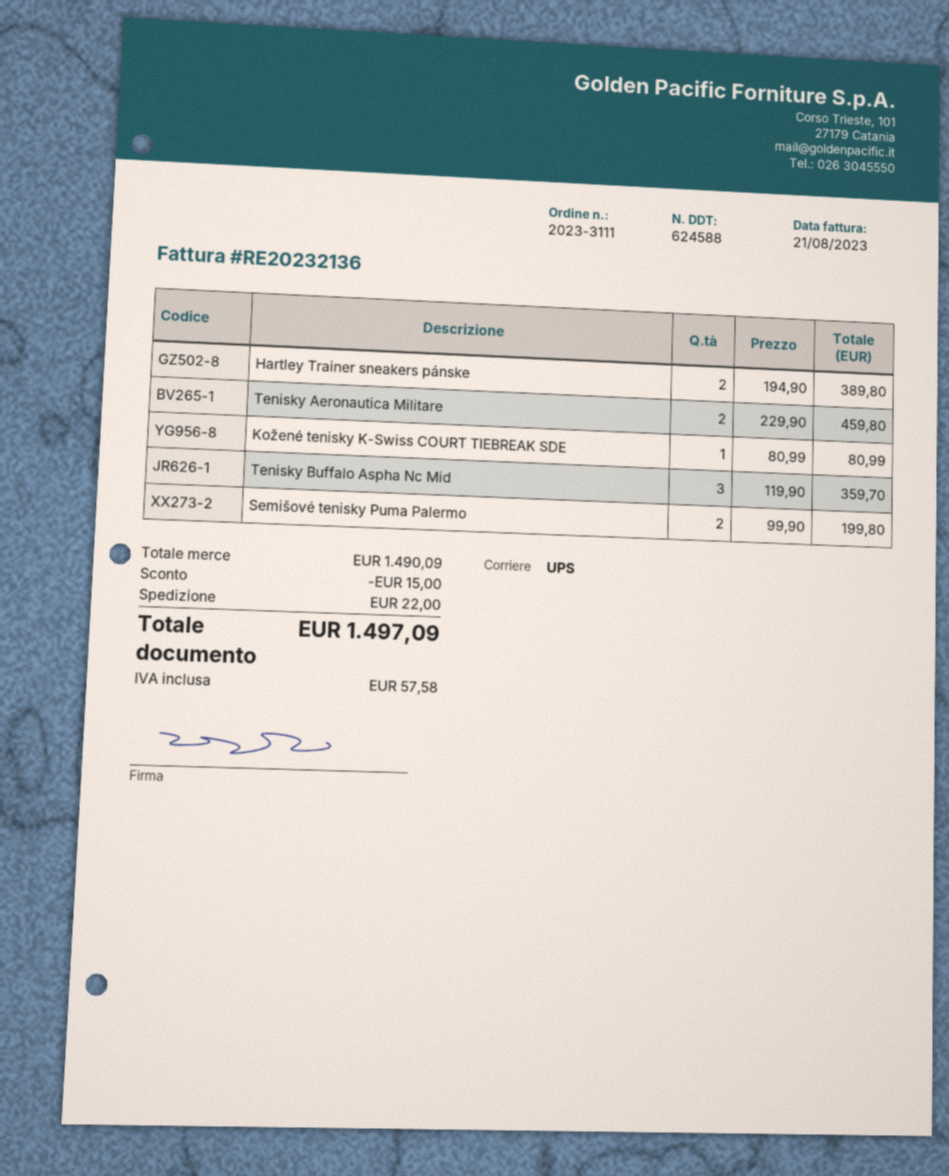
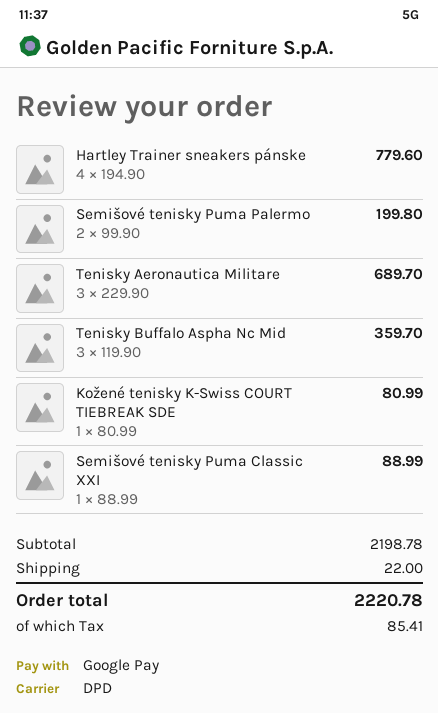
shipping method: UPS -> DPD
Hartley Trainer sneakers pánske: 2 x 194.90 = 389.80 -> 4 x 194.90 = 779.60
Tenisky Aeronautica Militare: 2 x 229.90 = 459.80 -> 3 x 229.90 = 689.70
Semišové tenisky Puma Classic XXI: none -> 1 x 88.99 = 88.99
subtotal: 1490.09 -> 2198.78
discount: 15.00 -> none
tax: 57.58 -> 85.41
total: 1497.09 -> 2220.78

